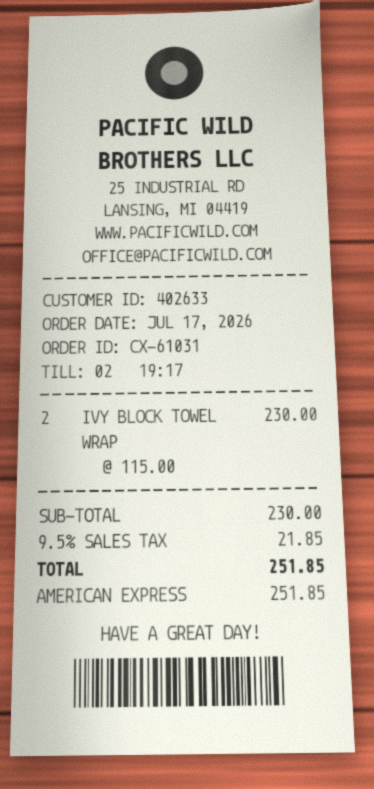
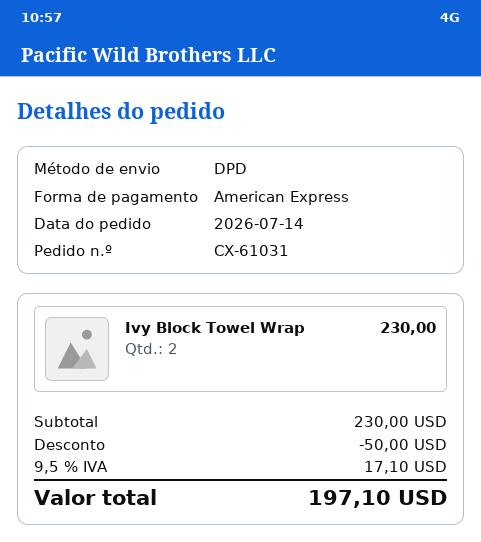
order date: 2026-07-17 -> 2026-07-14
discount: none -> 50.00
tax: 9.5% = 21.85 -> 9.5% = 17.10
total: 251.85 -> 197.10

